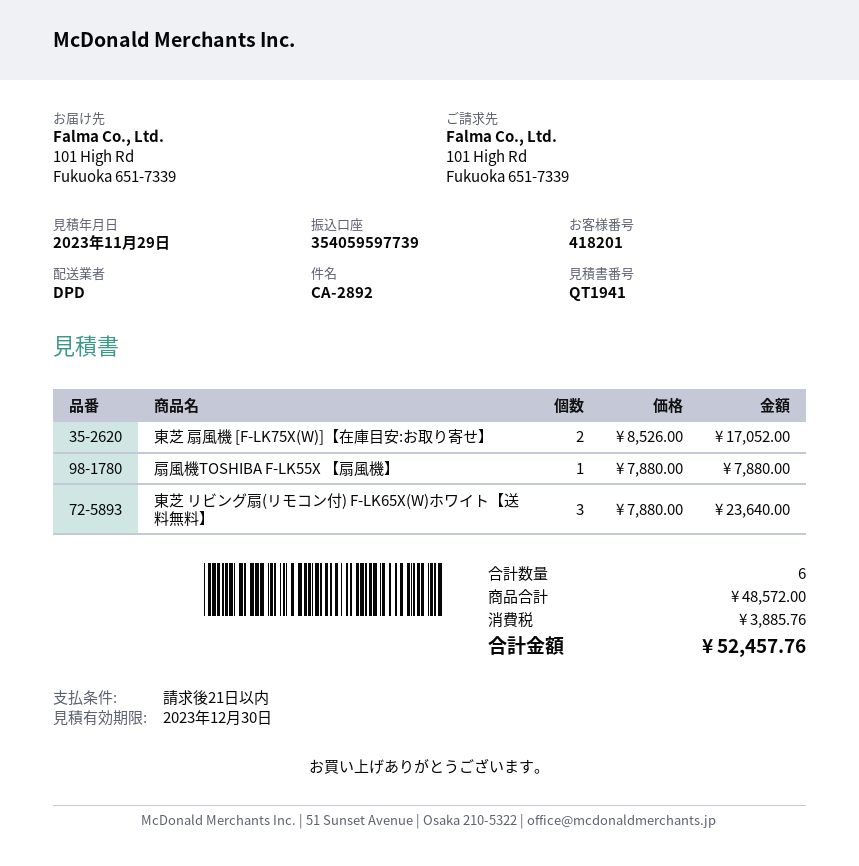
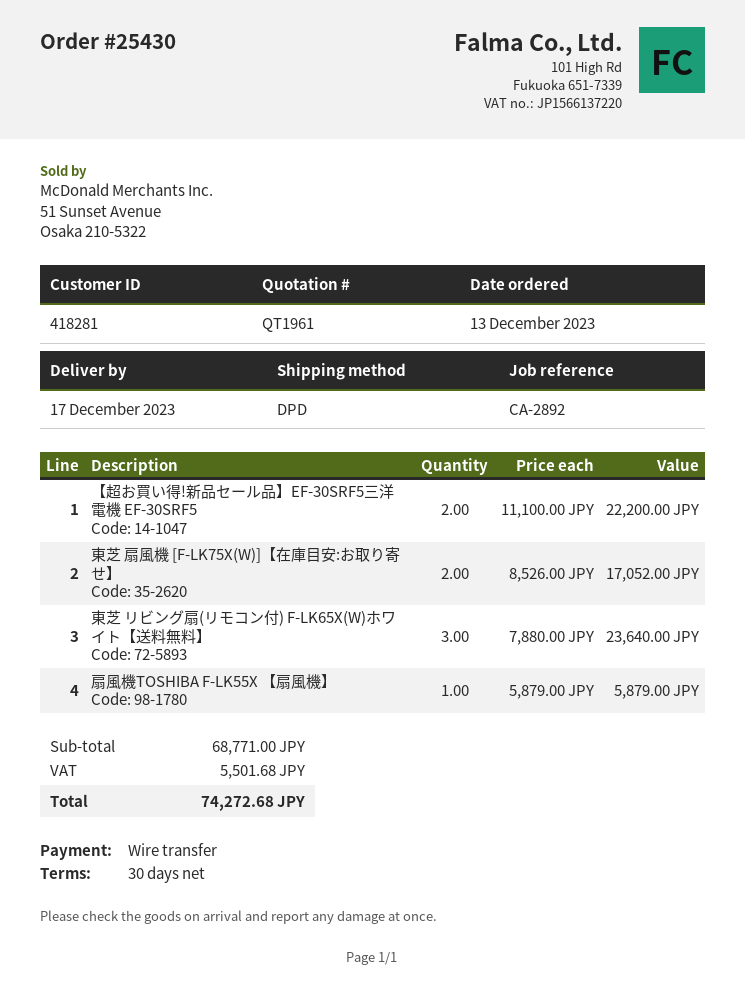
quote number: QT1941 -> QT1961
payment terms: 21 days -> 30 days
customer number: 418201 -> 418281
扇風機TOSHIBA F-LK55X 【扇風機】: 1 x 7880.00 = 7880.00 -> 1 x 5879.00 = 5879.00
【超お買い得!新品セール品】EF-30SRF5三洋電機 EF-30SRF5: none -> 2 x 11100.00 = 22200.00
subtotal: 48572.00 -> 68771.00
tax: 3885.76 -> 5501.68
total: 52457.76 -> 74272.68

